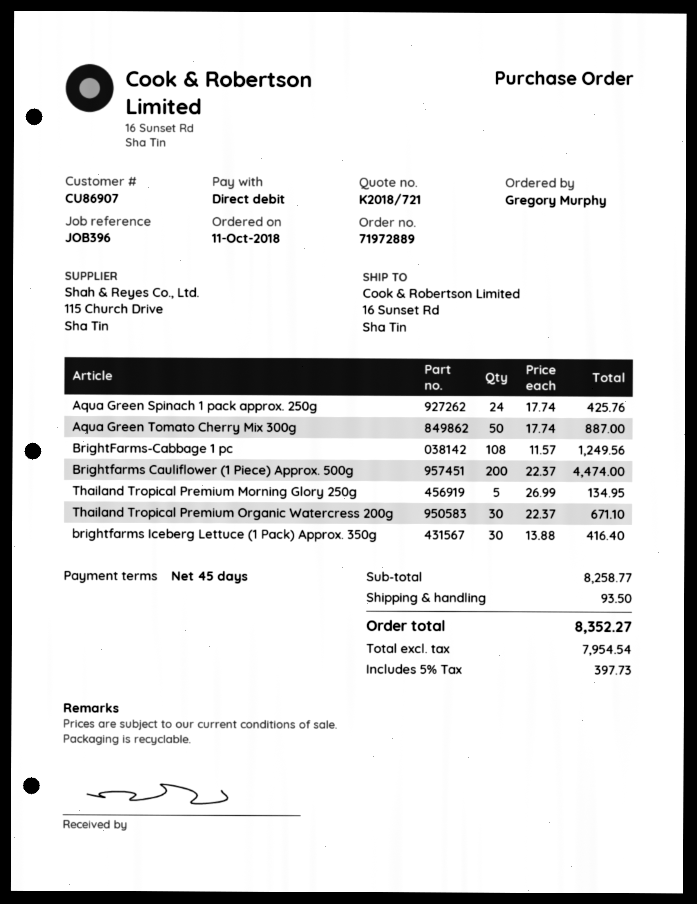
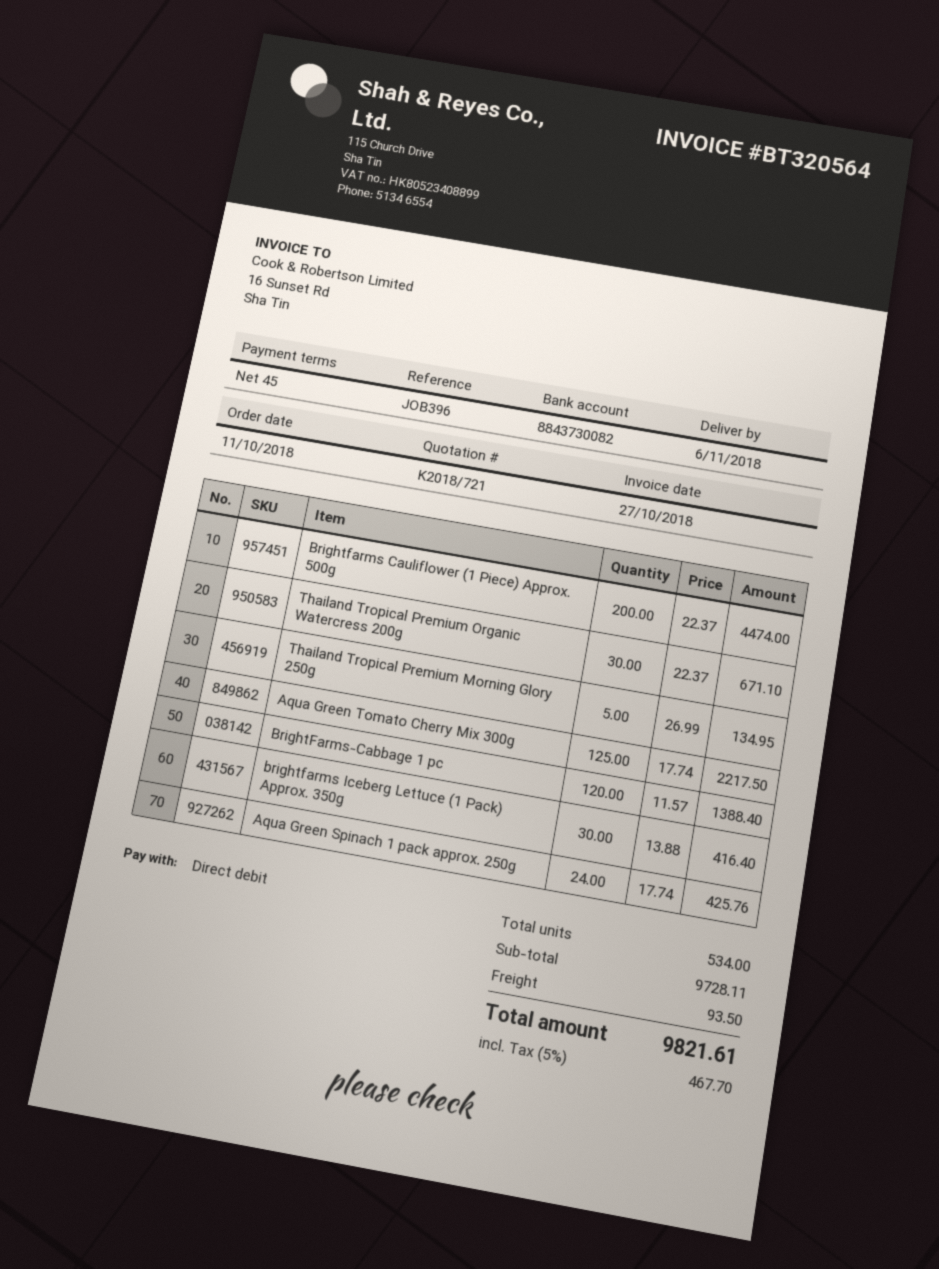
Aqua Green Tomato Cherry Mix 300g: 50 x 17.74 = 887.00 -> 125 x 17.74 = 2217.50
BrightFarms-Cabbage 1 pc: 108 x 11.57 = 1249.56 -> 120 x 11.57 = 1388.40
subtotal: 8258.77 -> 9728.11
tax: 5% = 397.73 -> 5% = 467.70
total: 8352.27 -> 9821.61

